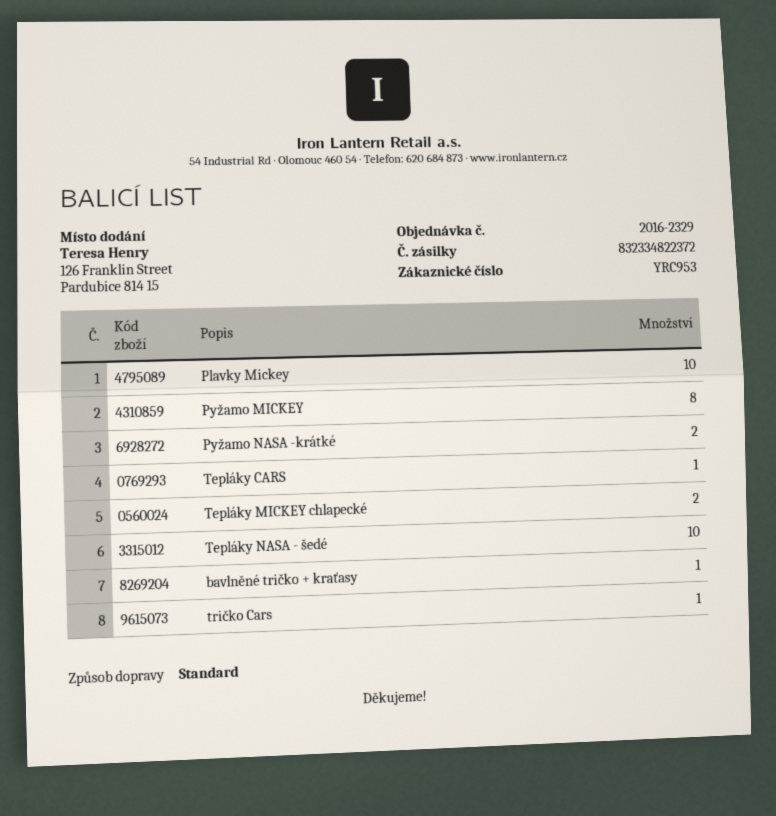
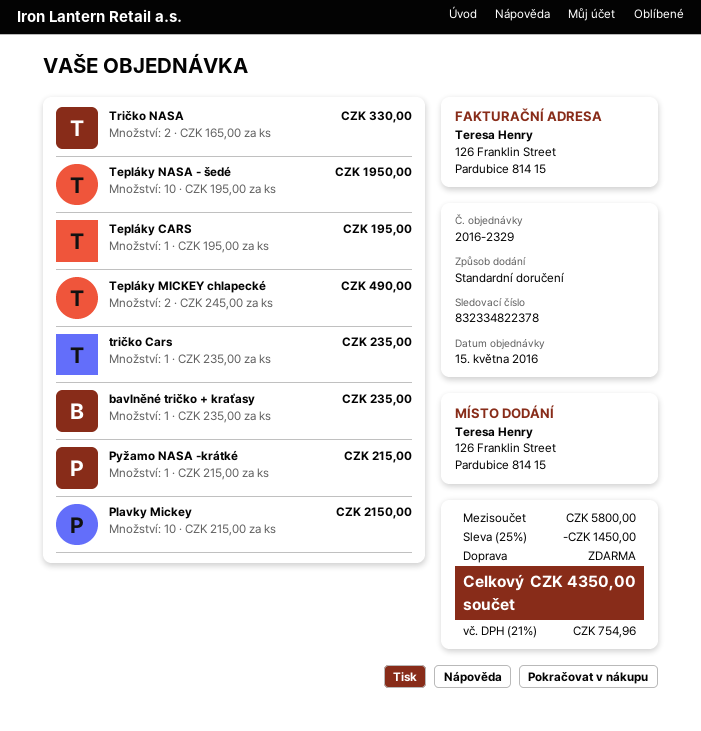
tracking number: 832334822372 -> 832334822378
Pyžamo MICKEY: 8 -> none
Pyžamo NASA -krátké: 2 -> 1
Tričko NASA: none -> 2

